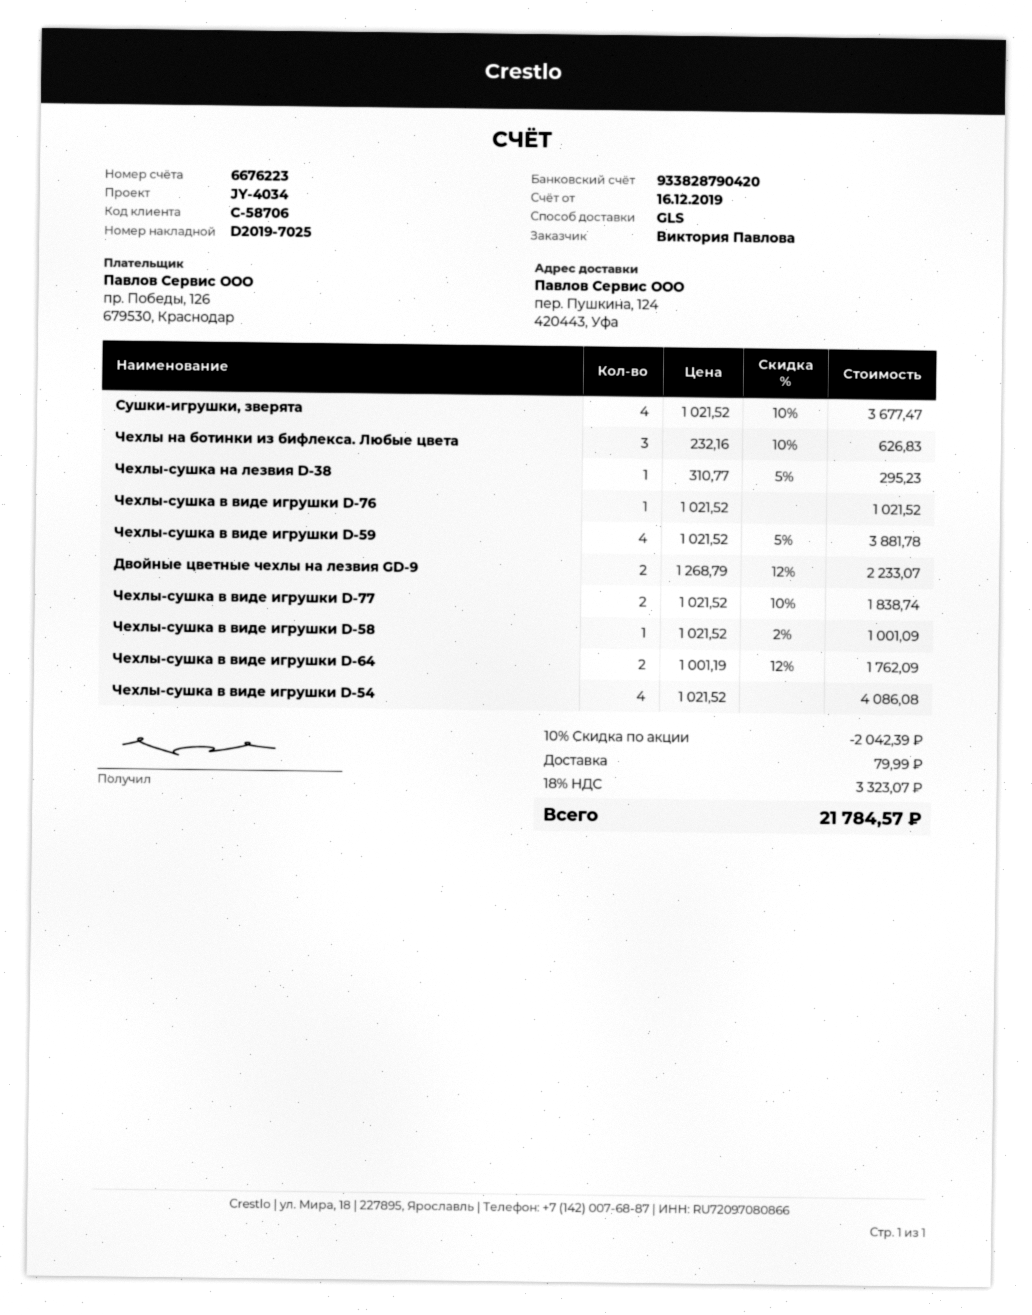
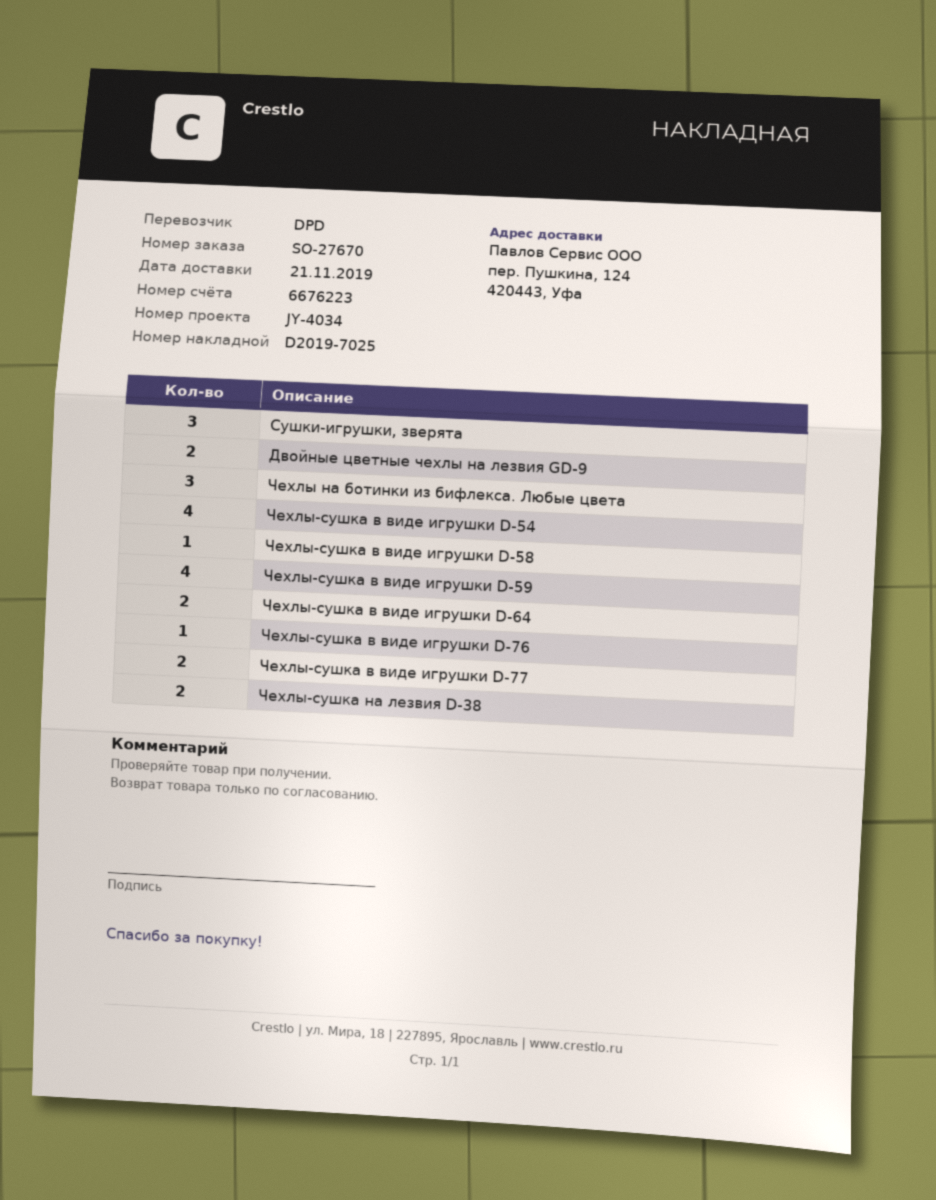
shipping method: GLS -> DPD
Cушки-игрушки, зверята: 4 -> 3
Чехлы-сушка на лезвия D-38: 1 -> 2

